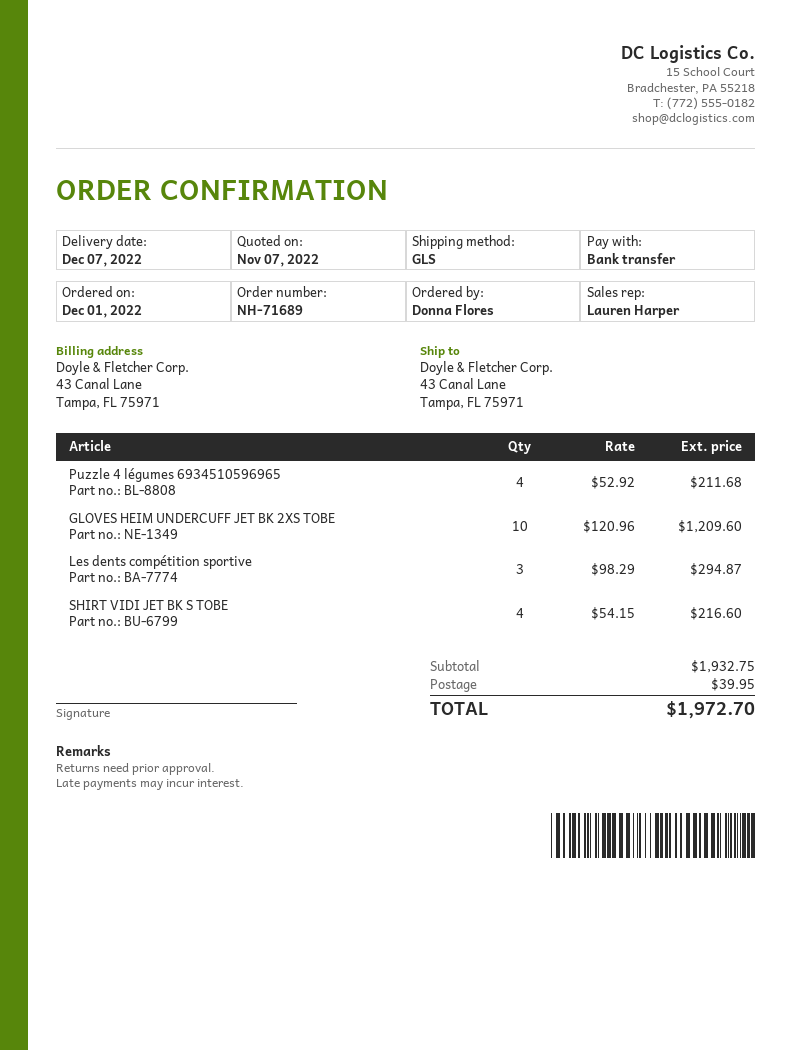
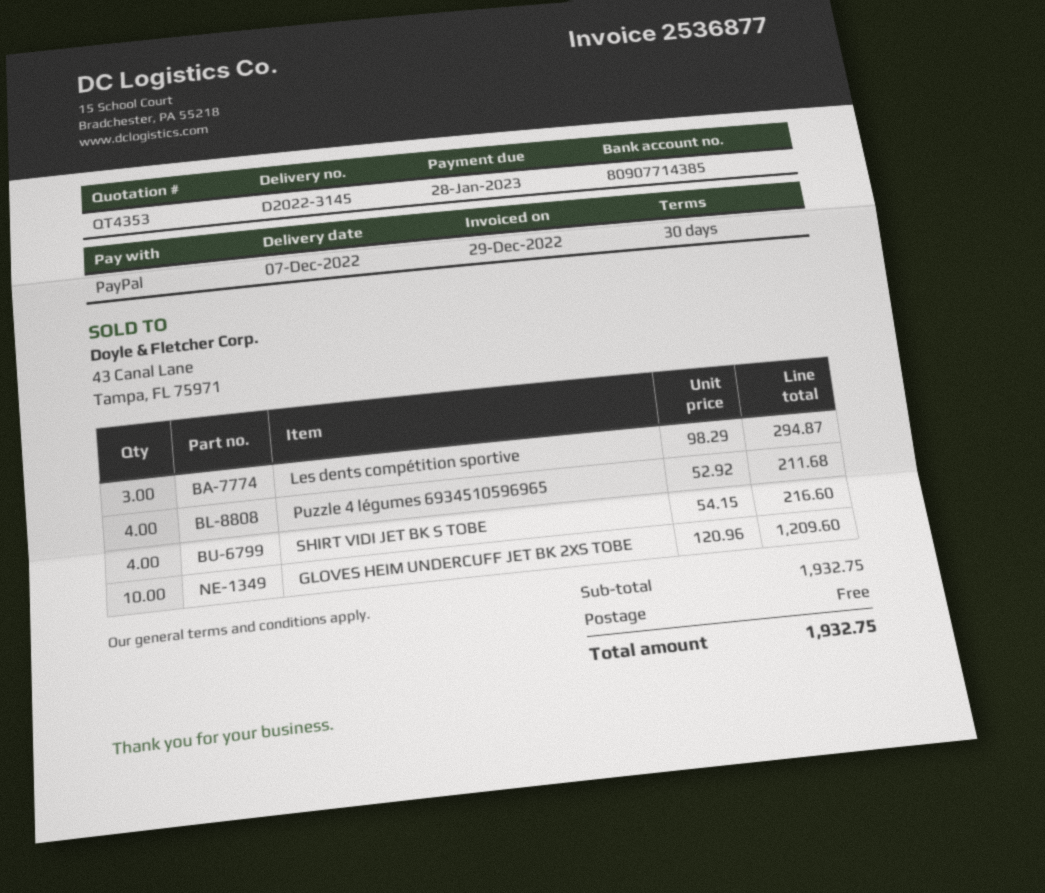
payment method: bank transfer -> PayPal
shipping: 39.95 -> 0.00
total: 1972.70 -> 1932.75

